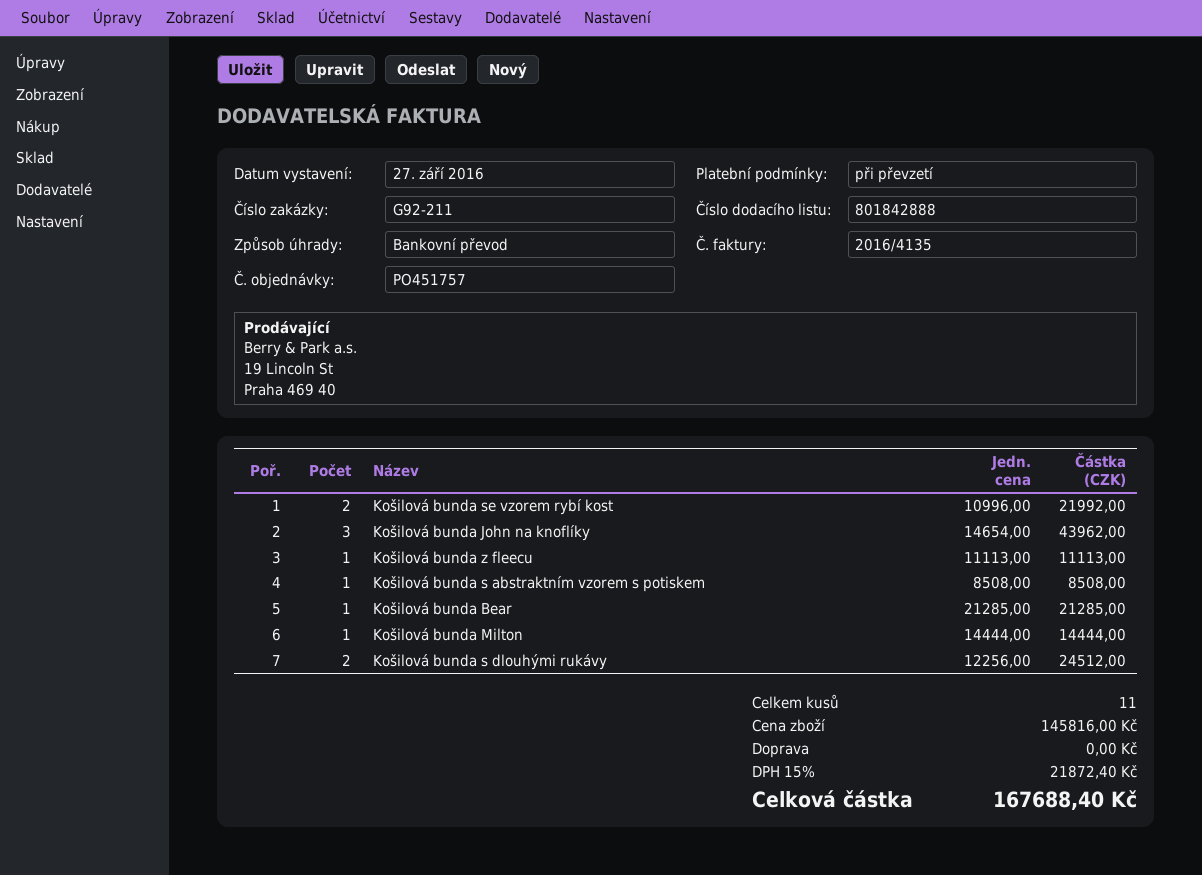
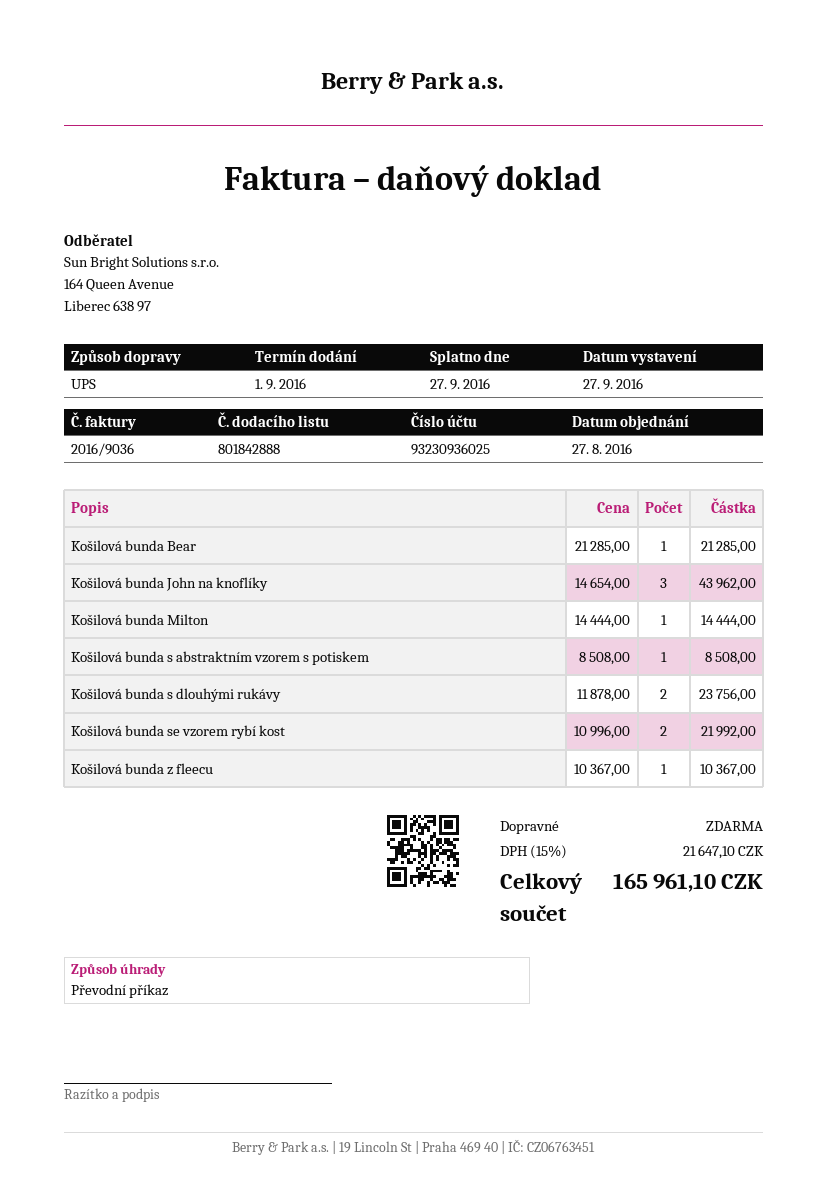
invoice number: 2016/4135 -> 2016/9036
Košilová bunda z fleecu: 1 x 11113.00 = 11113.00 -> 1 x 10367.00 = 10367.00
Košilová bunda s dlouhými rukávy: 2 x 12256.00 = 24512.00 -> 2 x 11878.00 = 23756.00
tax: 15% = 21872.40 -> 15% = 21647.10
total: 167688.40 -> 165961.10

